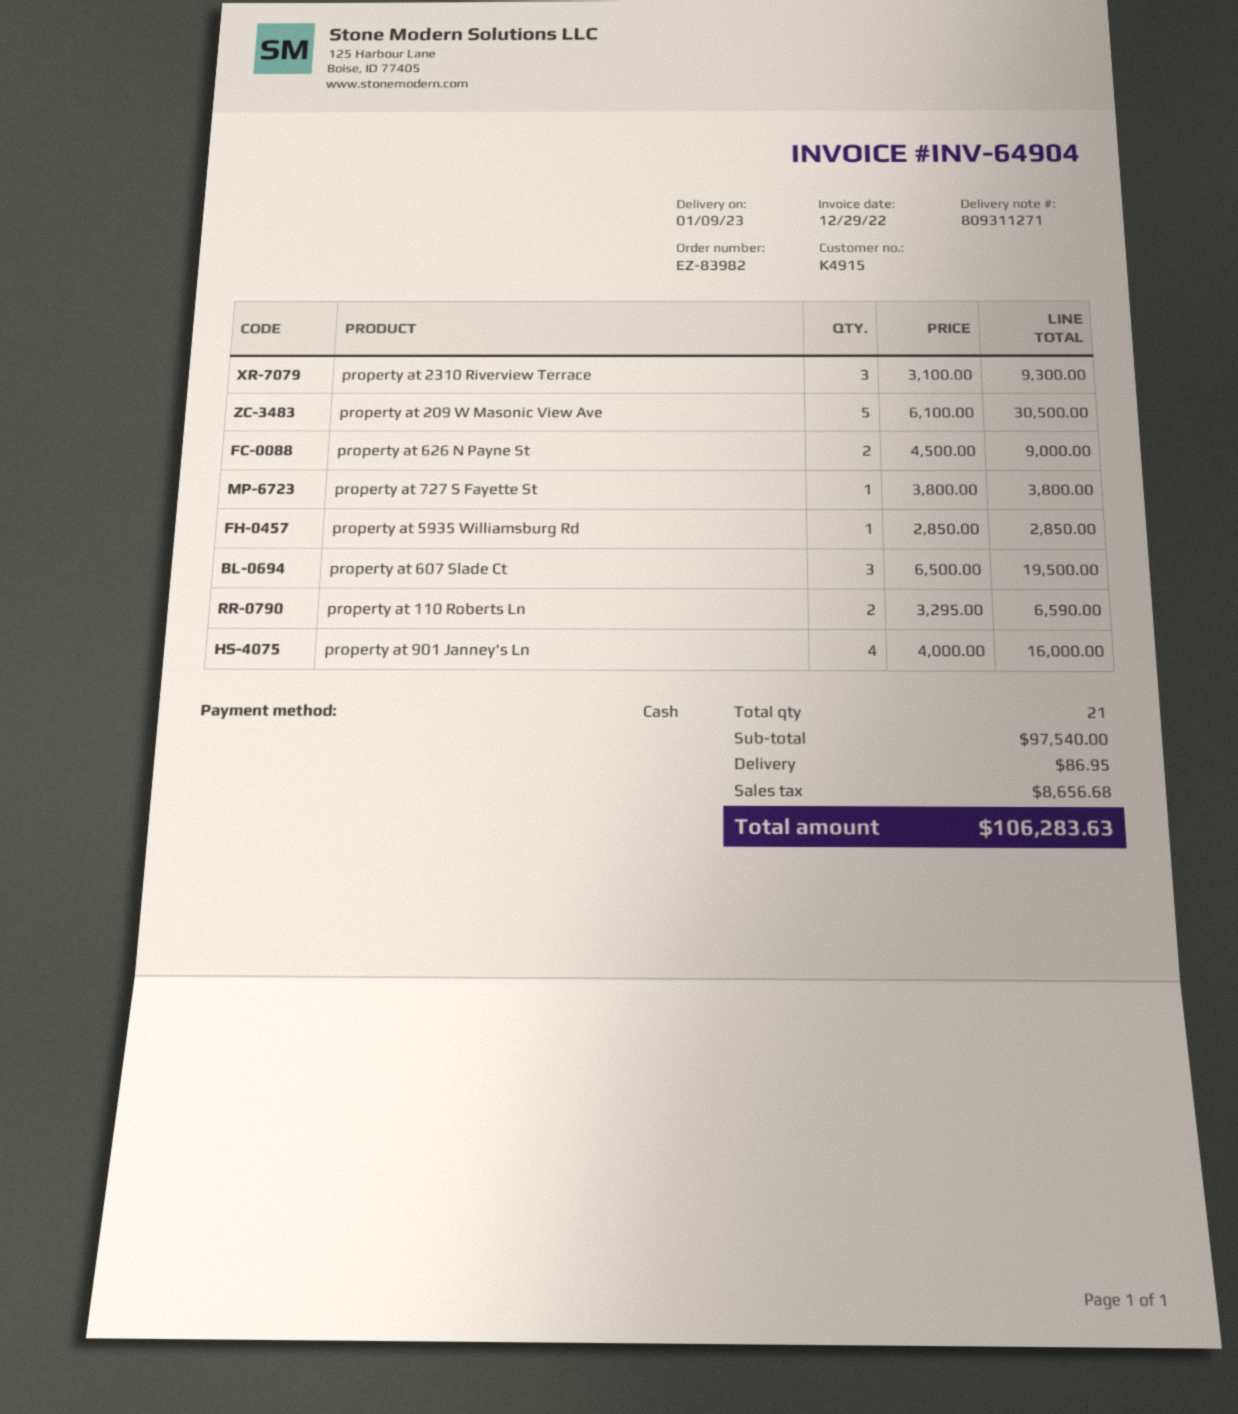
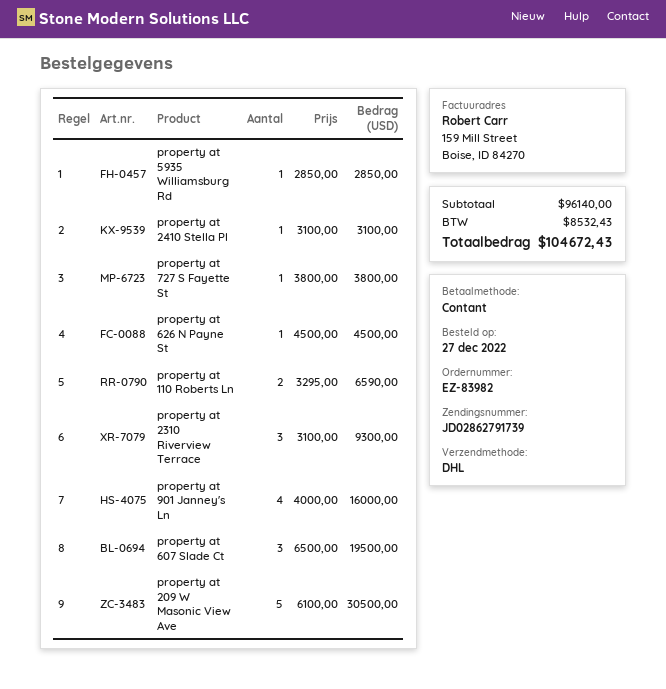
property at 626 N Payne St: 2 x 4500.00 = 9000.00 -> 1 x 4500.00 = 4500.00
property at 2410 Stella Pl: none -> 1 x 3100.00 = 3100.00
subtotal: 97540.00 -> 96140.00
shipping: 86.95 -> none
tax: 8656.68 -> 8532.43
total: 106283.63 -> 104672.43

